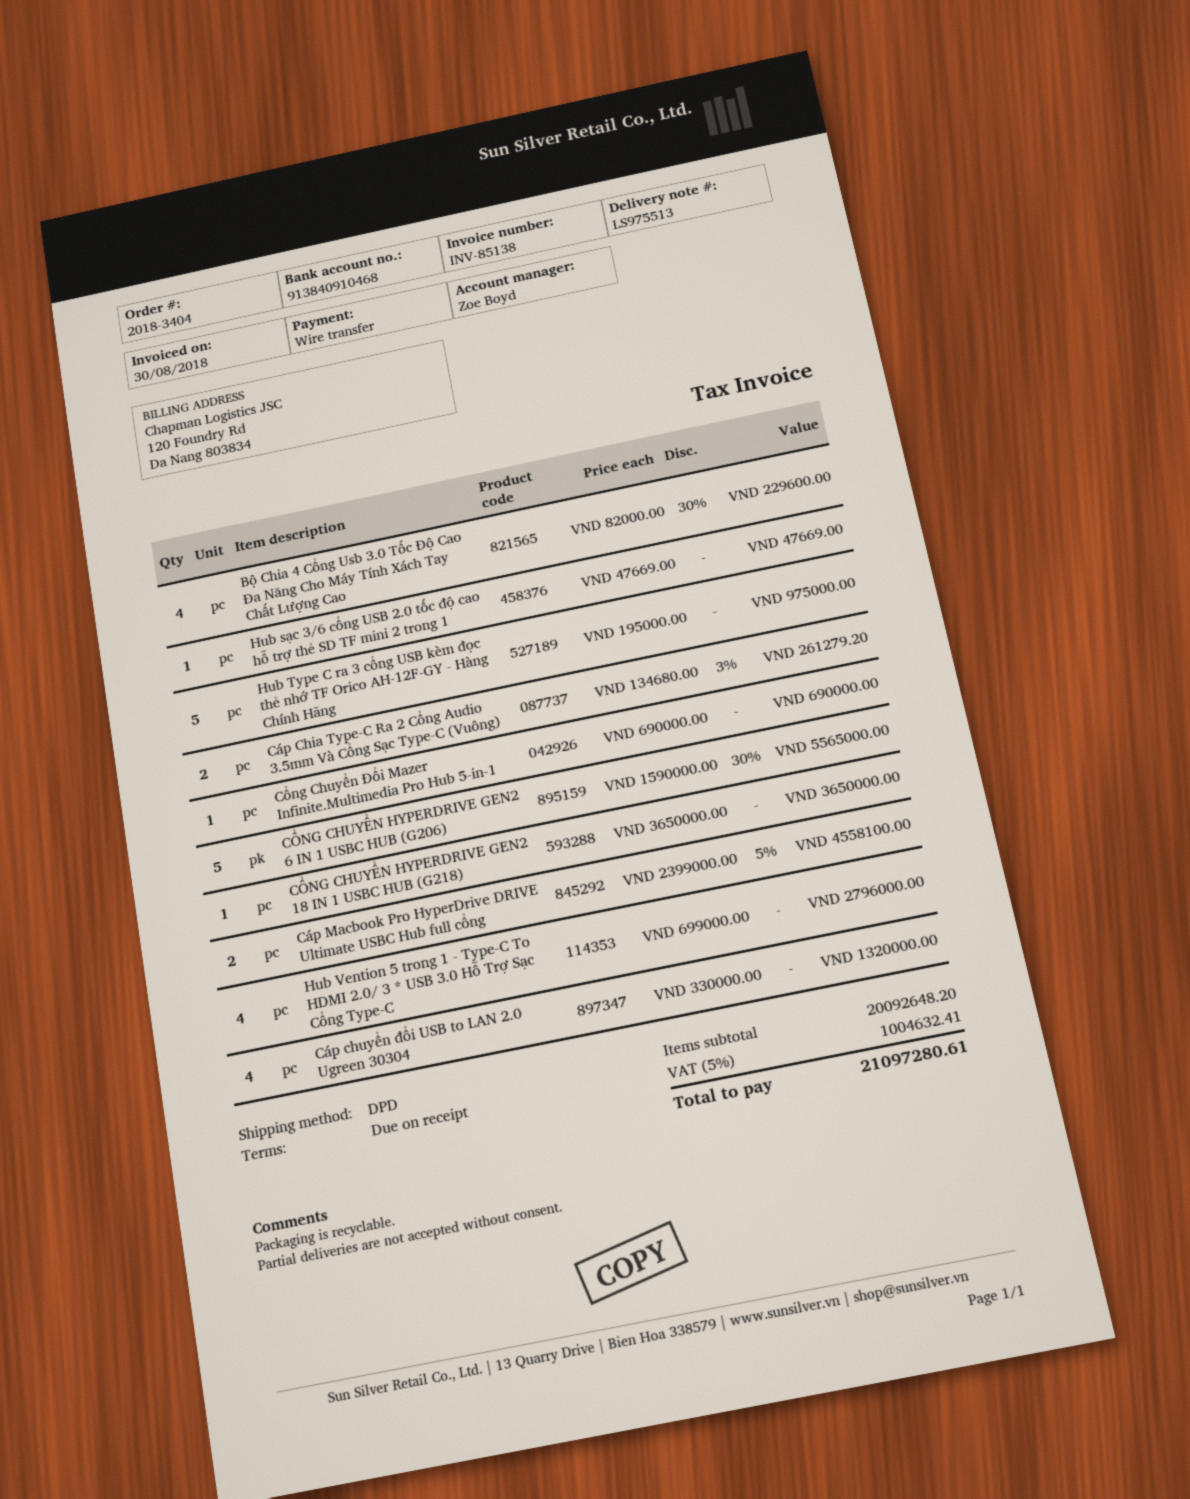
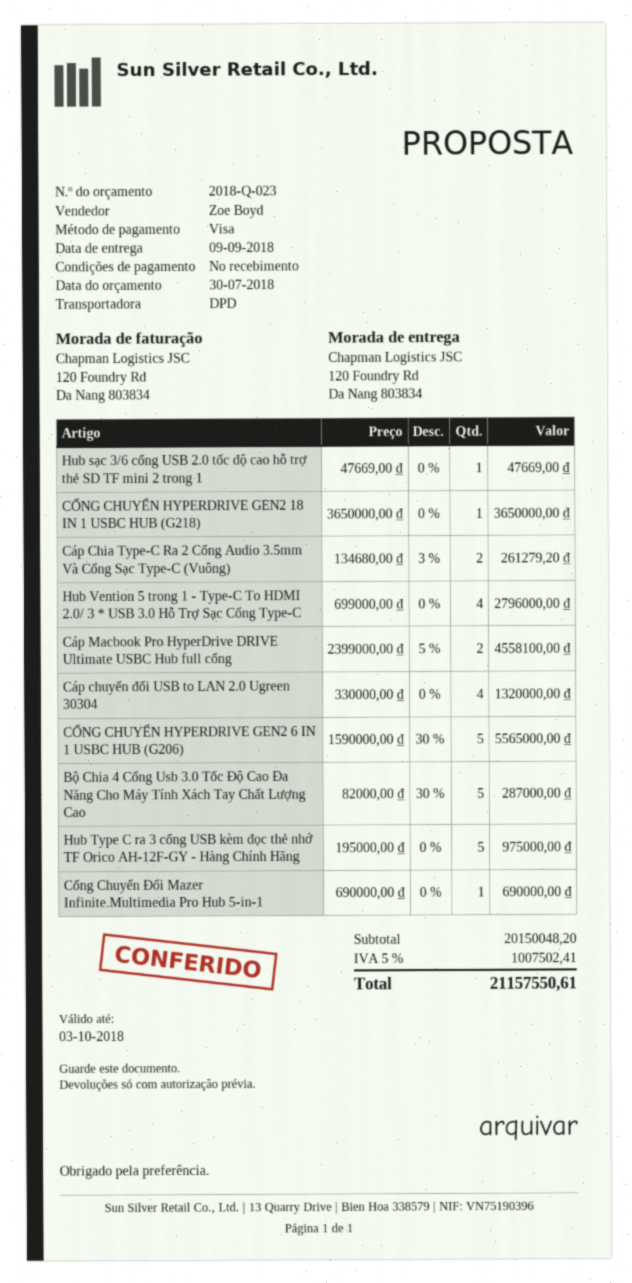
payment method: bank transfer -> Visa
Bộ Chia 4 Cổng Usb 3.0 Tốc Độ Cao Đa Năng Cho Máy Tính Xách Tay Chất Lượng Cao: 4 x 82000.00 - 30% = 229600.00 -> 5 x 82000.00 - 30% = 287000.00
subtotal: 20092648.20 -> 20150048.20
tax: 5% = 1004632.41 -> 5% = 1007502.41
total: 21097280.61 -> 21157550.61

